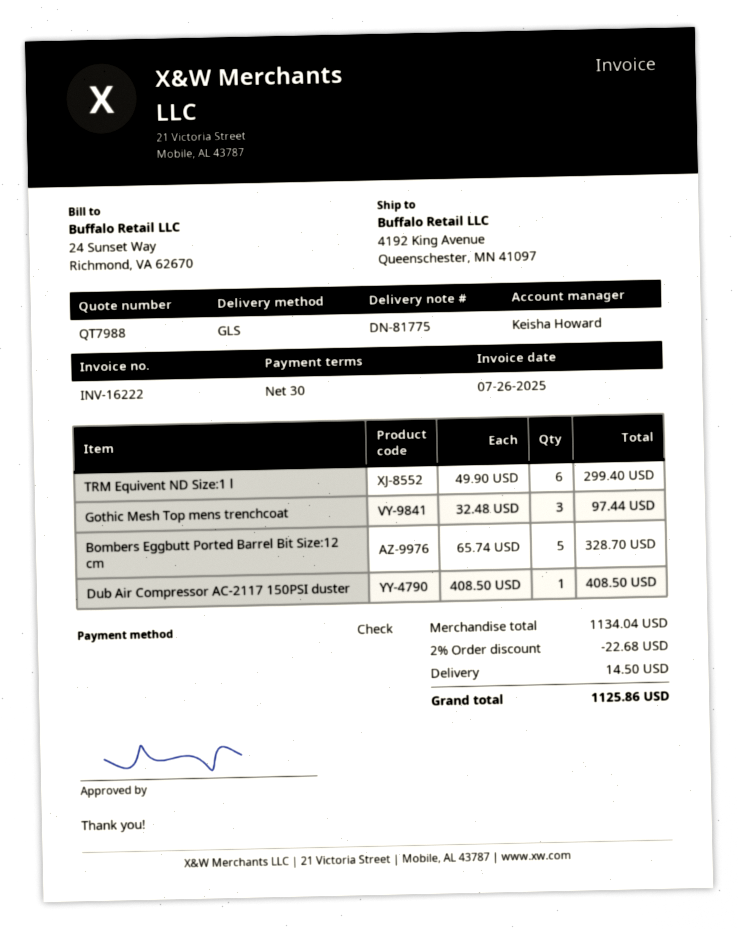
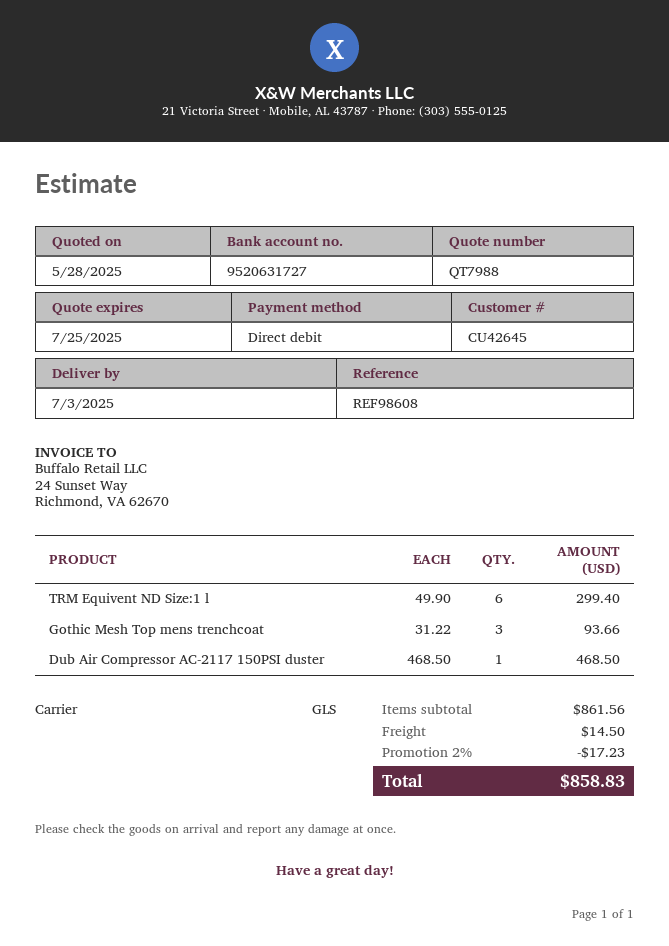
payment method: cheque -> direct debit
Gothic Mesh Top mens trenchcoat: 3 x 32.48 = 97.44 -> 3 x 31.22 = 93.66
Bombers Eggbutt Ported Barrel Bit Size:12 cm: 5 x 65.74 = 328.70 -> none
Dub Air Compressor AC-2117 150PSI duster: 1 x 408.50 = 408.50 -> 1 x 468.50 = 468.50
subtotal: 1134.04 -> 861.56
discount: 2% = 22.68 -> 2% = 17.23
total: 1125.86 -> 858.83

